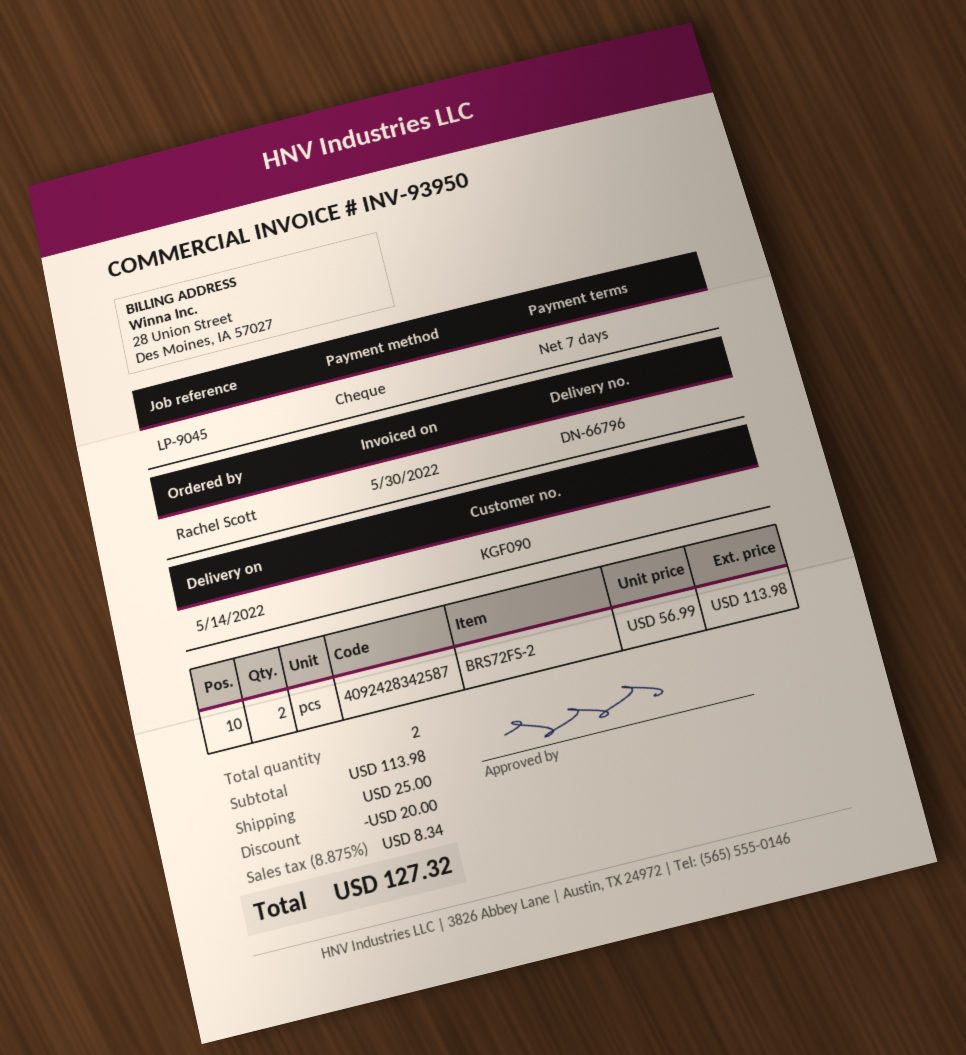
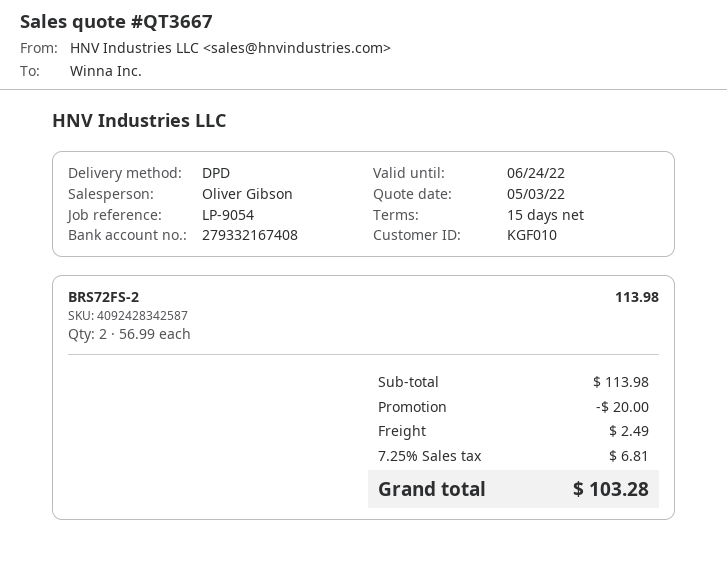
payment terms: 7 days -> 15 days
customer number: KGF090 -> KGF010
reference: LP-9045 -> LP-9054
shipping: 25.00 -> 2.49
tax: 8.875% = 8.34 -> 7.25% = 6.81
total: 127.32 -> 103.28

